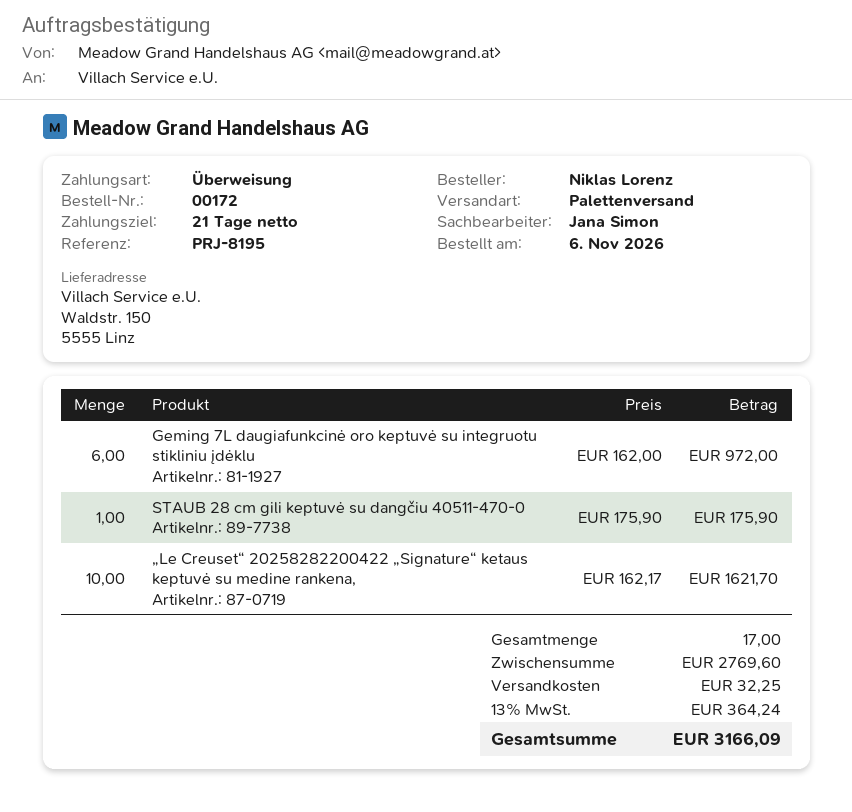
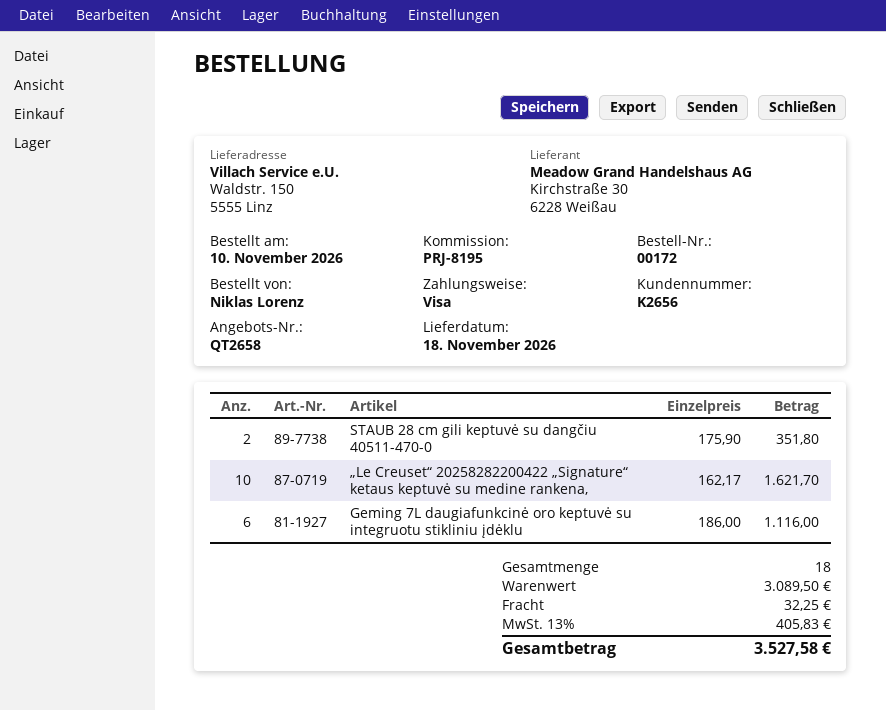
order date: 2026-11-06 -> 2026-11-10
payment method: bank transfer -> Visa
Geming 7L daugiafunkcinė oro keptuvė su integruotu stikliniu įdėklu: 6 x 162.00 = 972.00 -> 6 x 186.00 = 1116.00
STAUB 28 cm gili keptuvė su dangčiu 40511-470-0: 1 x 175.90 = 175.90 -> 2 x 175.90 = 351.80
total quantity: 17 -> 18
subtotal: 2769.60 -> 3089.50
tax: 13% = 364.24 -> 13% = 405.83
total: 3166.09 -> 3527.58

